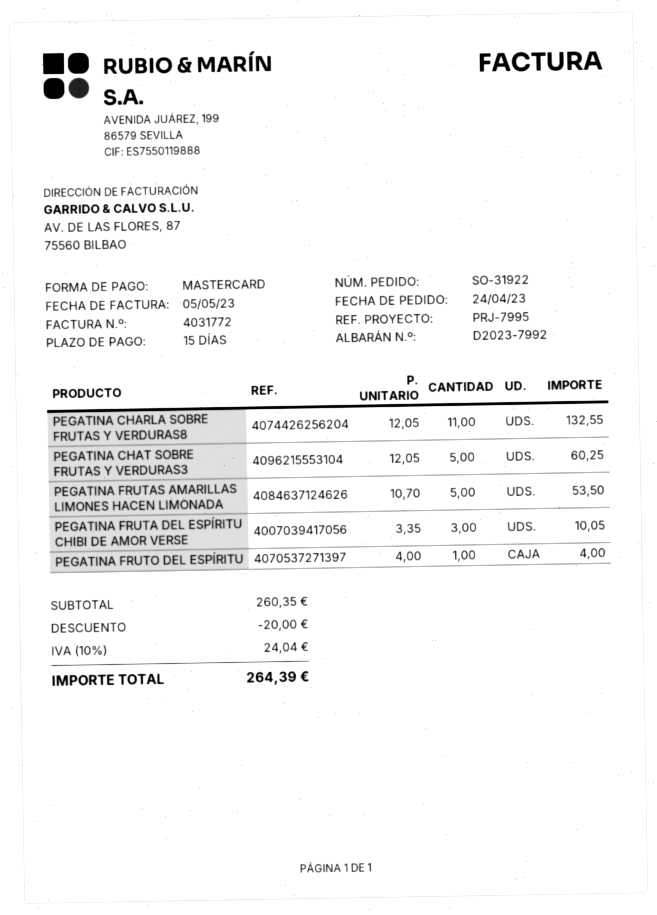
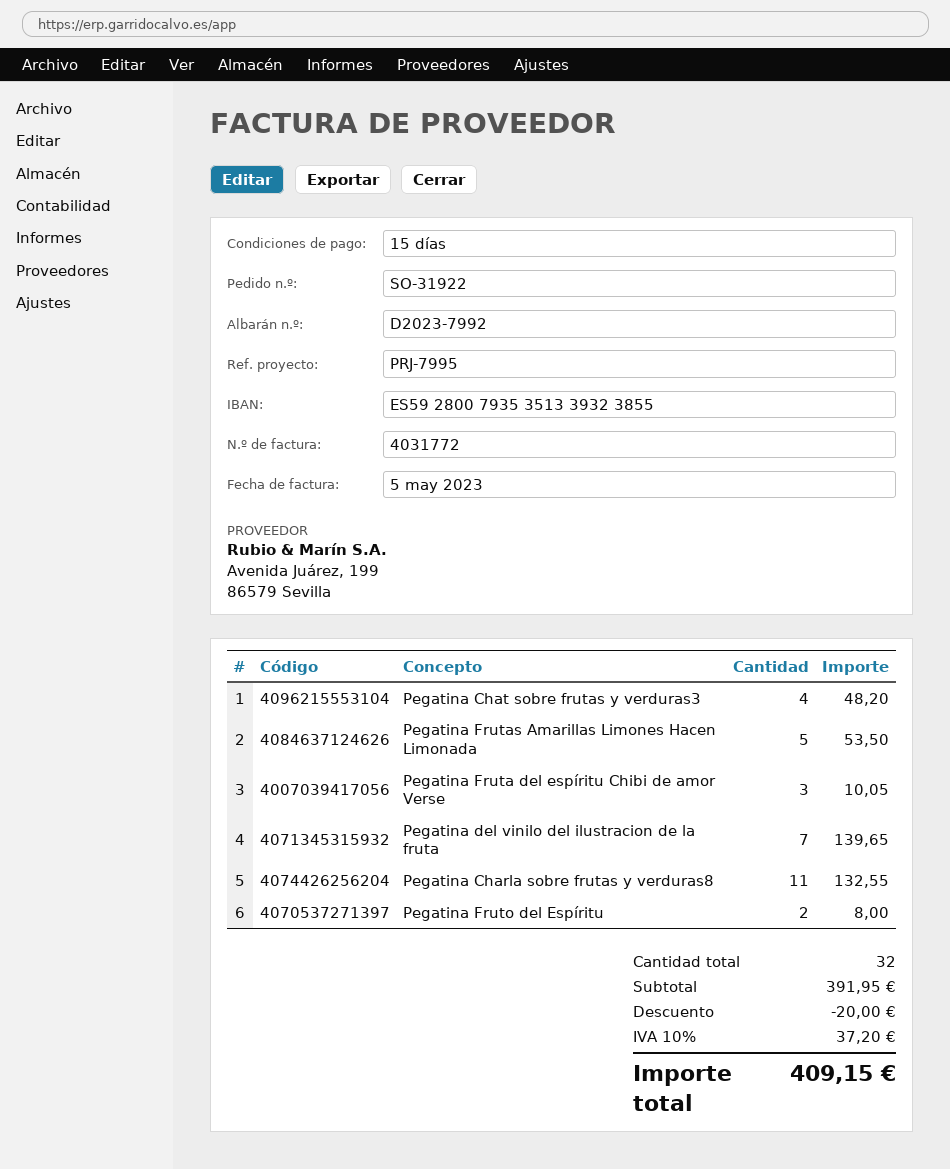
PEGATINA CHAT SOBRE FRUTAS Y VERDURAS3: 5 for 60.25 -> 4 for 48.20
PEGATINA FRUTO DEL ESPÍRITU: 1 for 4.00 -> 2 for 8.00
Pegatina del vinilo del ilustracion de la fruta: none -> 7 for 139.65
subtotal: 260.35 -> 391.95
tax: 10% = 24.04 -> 10% = 37.20
total: 264.39 -> 409.15

